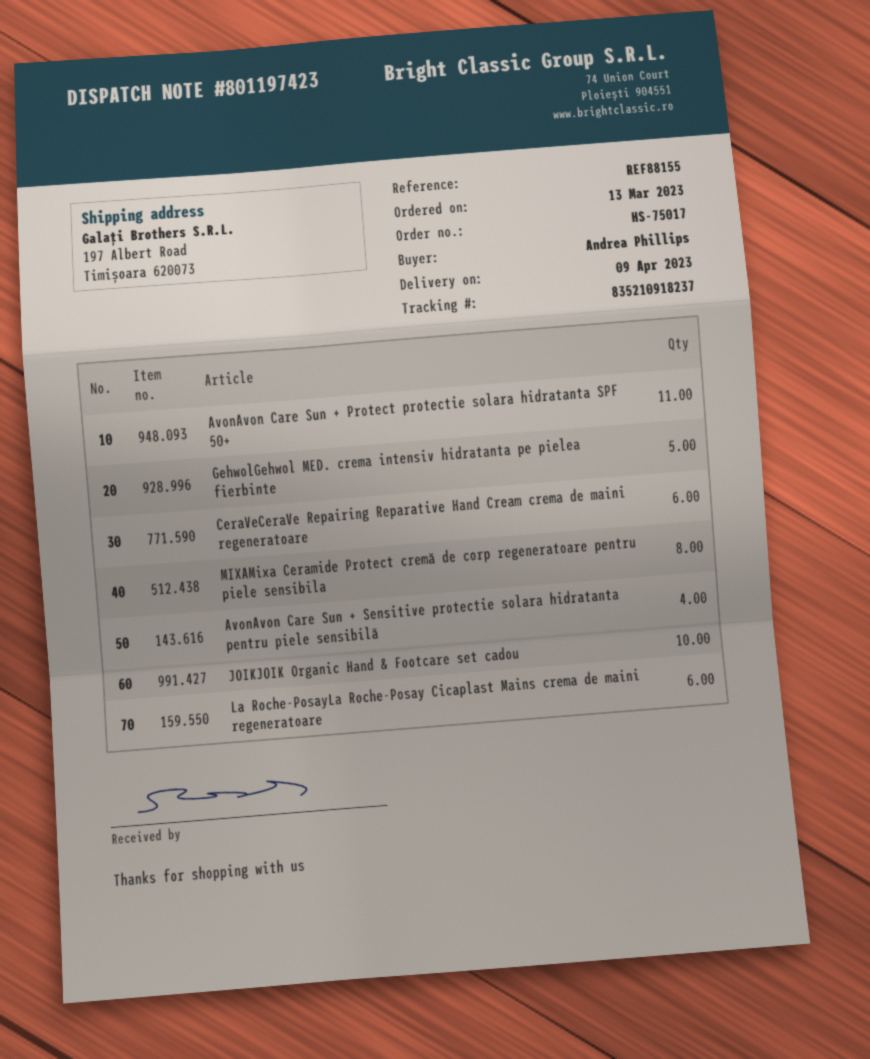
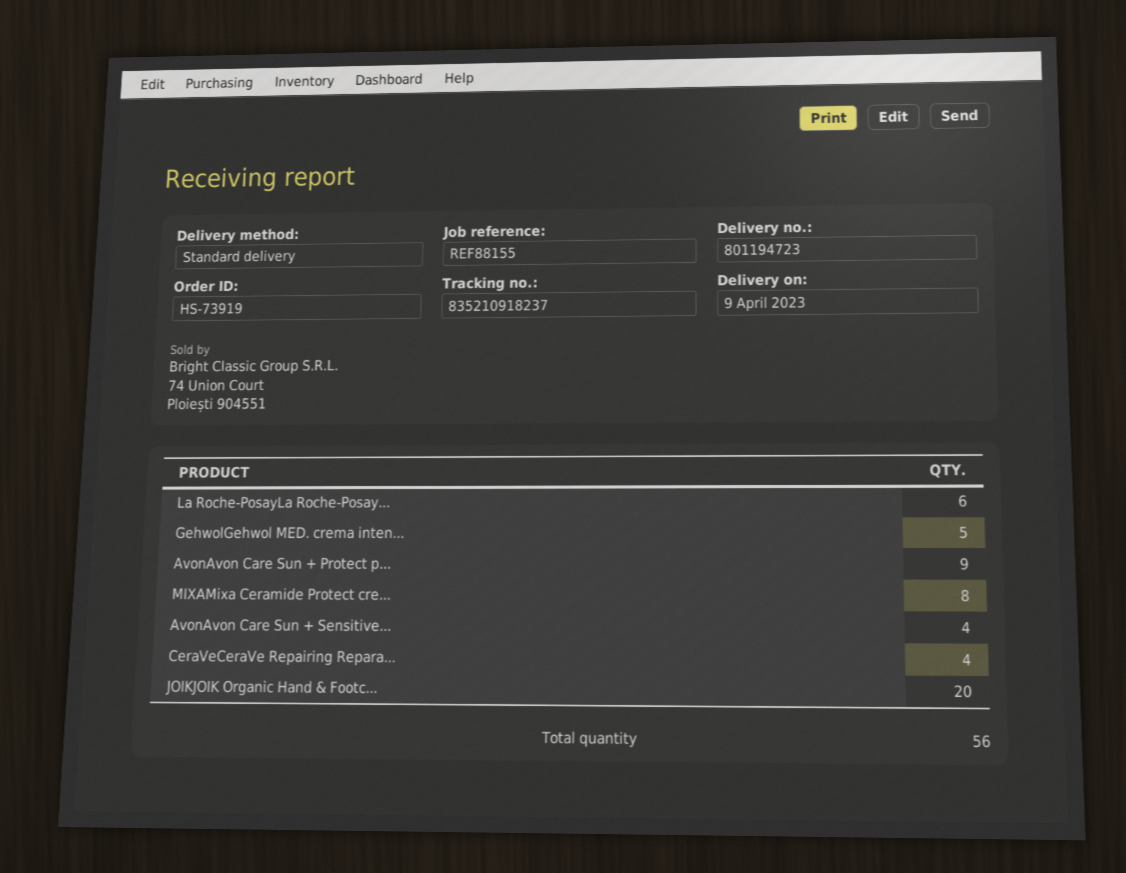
order number: HS-75017 -> HS-73919
delivery note number: 801197423 -> 801194723
AvonAvon Care Sun + Protect protectie solara hidratanta SPF 50+: 11 -> 9
CeraVeCeraVe Repairing Reparative Hand Cream crema de maini regeneratoare: 6 -> 4
JOIKJOIK Organic Hand & Footcare set cadou: 10 -> 20

